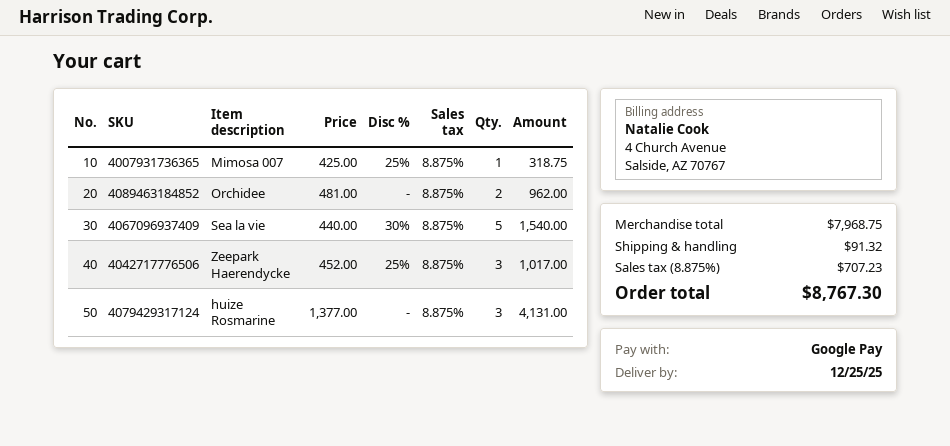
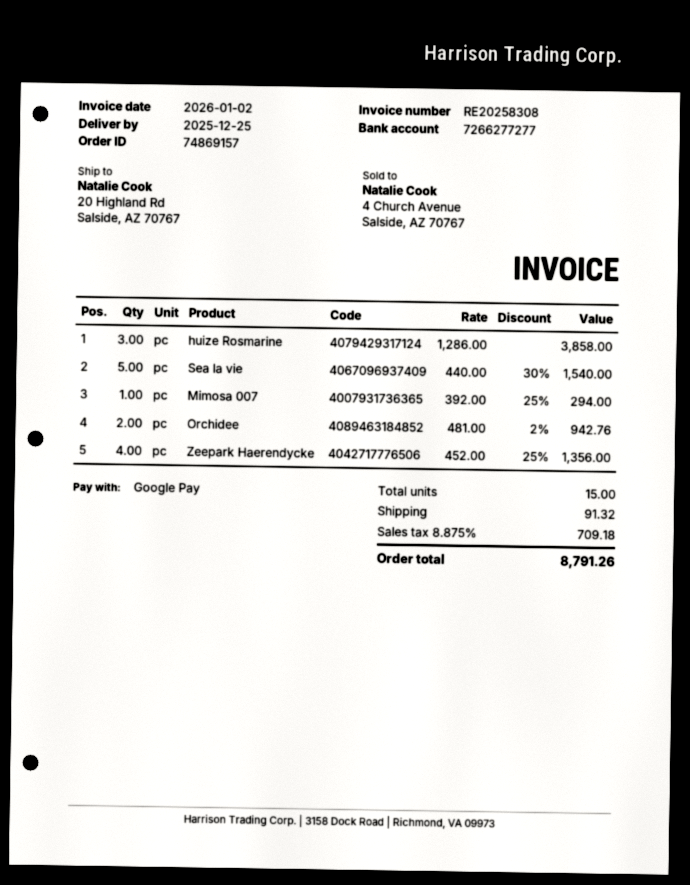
Mimosa 007: 1 x 425.00 - 25% = 318.75 -> 1 x 392.00 - 25% = 294.00
Orchidee: 2 x 481.00 = 962.00 -> 2 x 481.00 - 2% = 942.76
Zeepark Haerendycke: 3 x 452.00 - 25% = 1017.00 -> 4 x 452.00 - 25% = 1356.00
huize Rosmarine: 3 x 1377.00 = 4131.00 -> 3 x 1286.00 = 3858.00
tax: 8.875% = 707.23 -> 8.875% = 709.18
total: 8767.30 -> 8791.26

